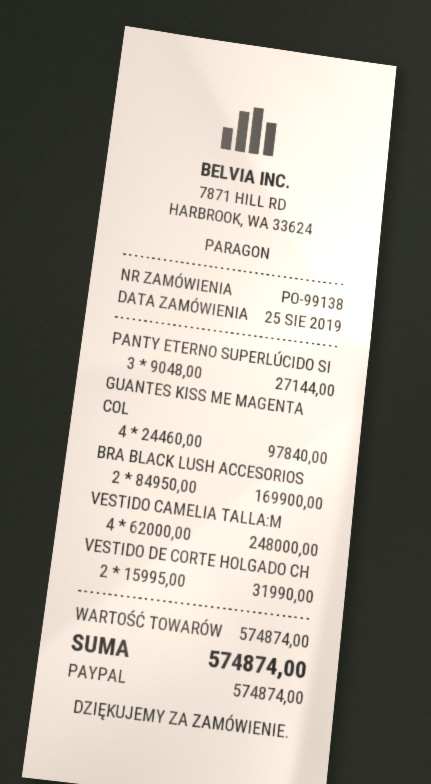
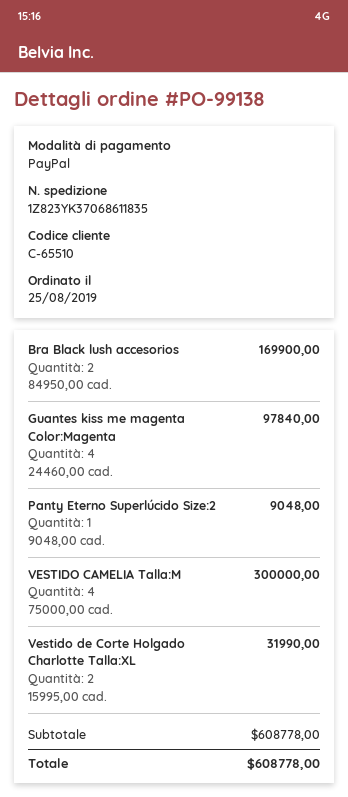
PANTY ETERNO SUPERLÚCIDO SI: 3 x 9048.00 = 27144.00 -> 1 x 9048.00 = 9048.00
VESTIDO CAMELIA TALLA:M: 4 x 62000.00 = 248000.00 -> 4 x 75000.00 = 300000.00
subtotal: 574874.00 -> 608778.00
total: 574874.00 -> 608778.00

